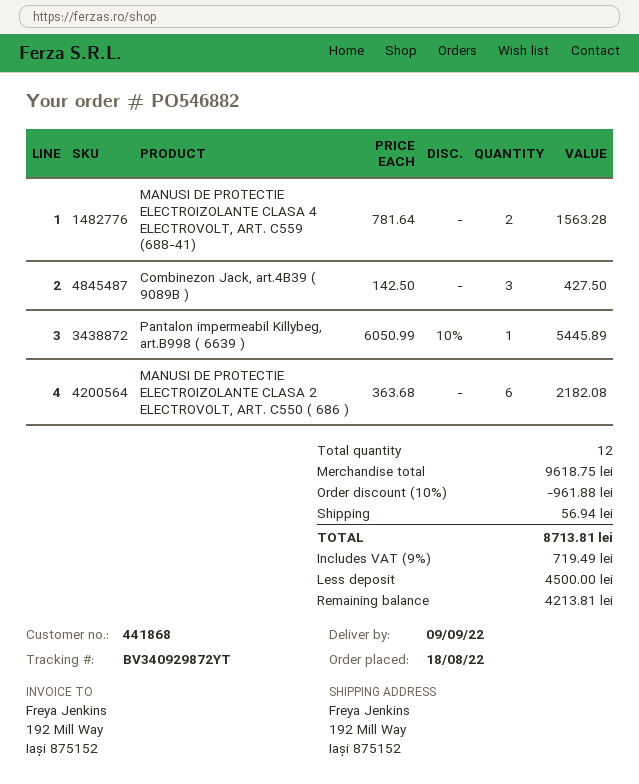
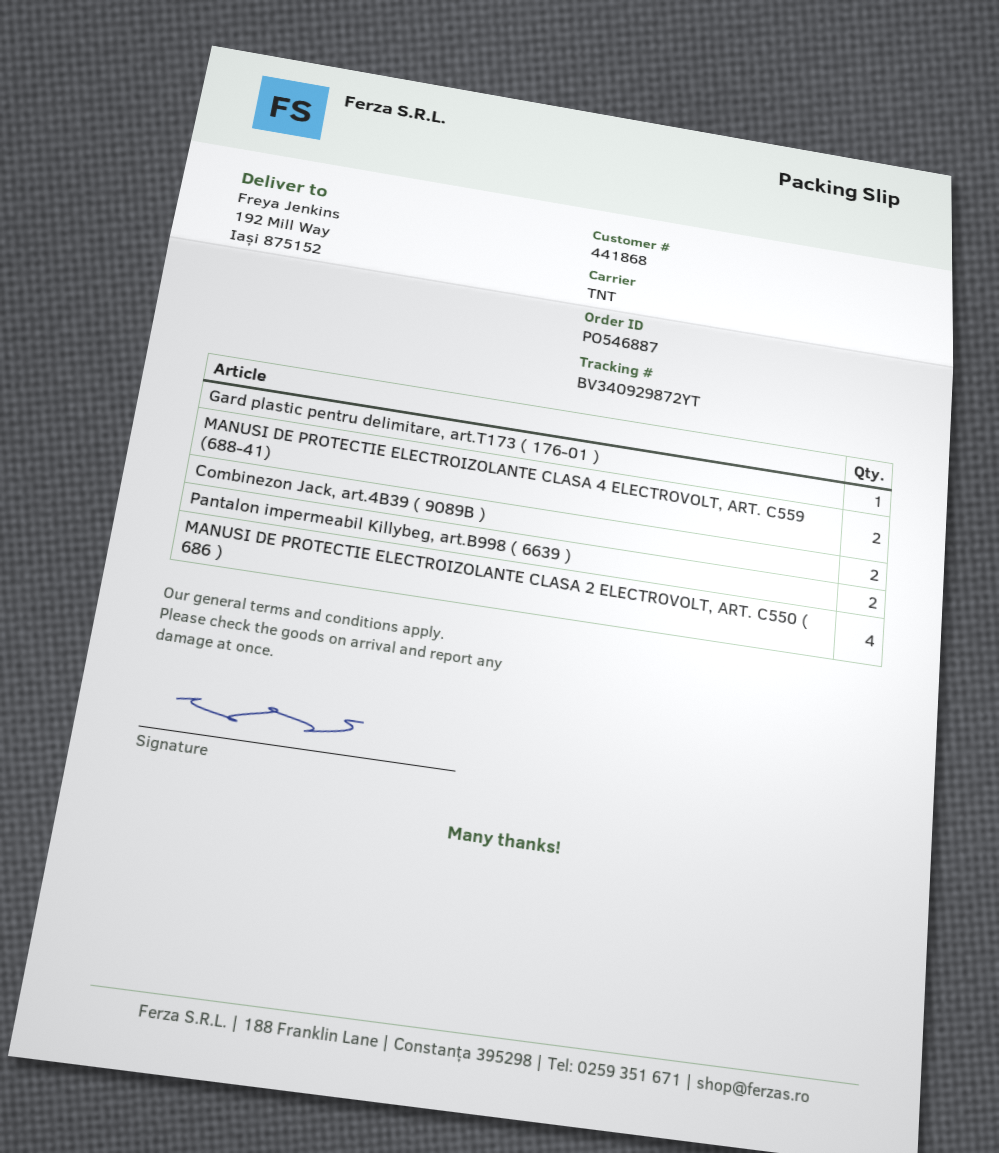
order number: PO546882 -> PO546887
Combinezon Jack, art.4B39 ( 9089B ): 3 -> 2
Pantalon impermeabil Killybeg, art.B998 ( 6639 ): 1 -> 2
MANUSI DE PROTECTIE ELECTROIZOLANTE CLASA 2 ELECTROVOLT, ART. C550 ( 686 ): 6 -> 4
Gard plastic pentru delimitare, art.T173 ( 176-01 ): none -> 1

